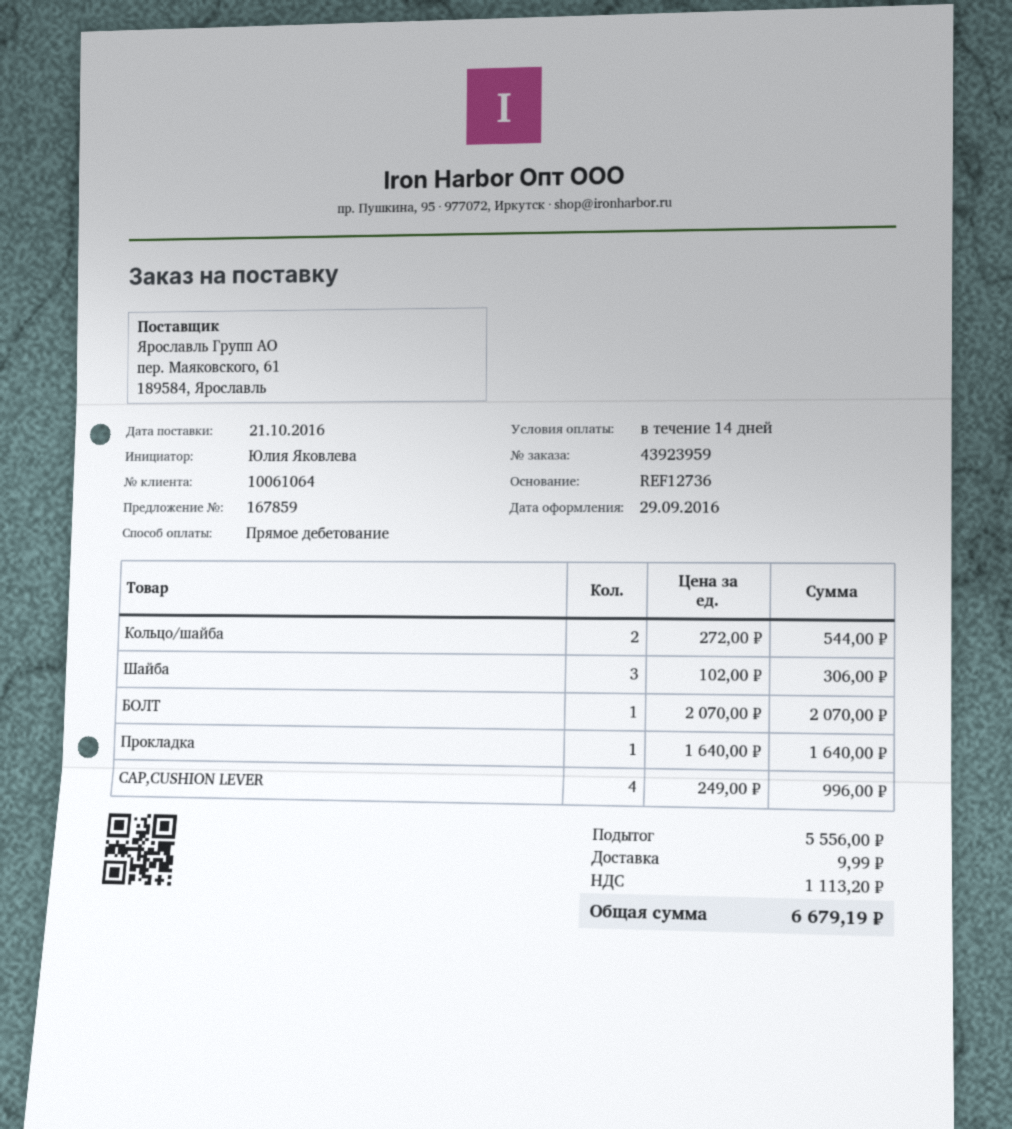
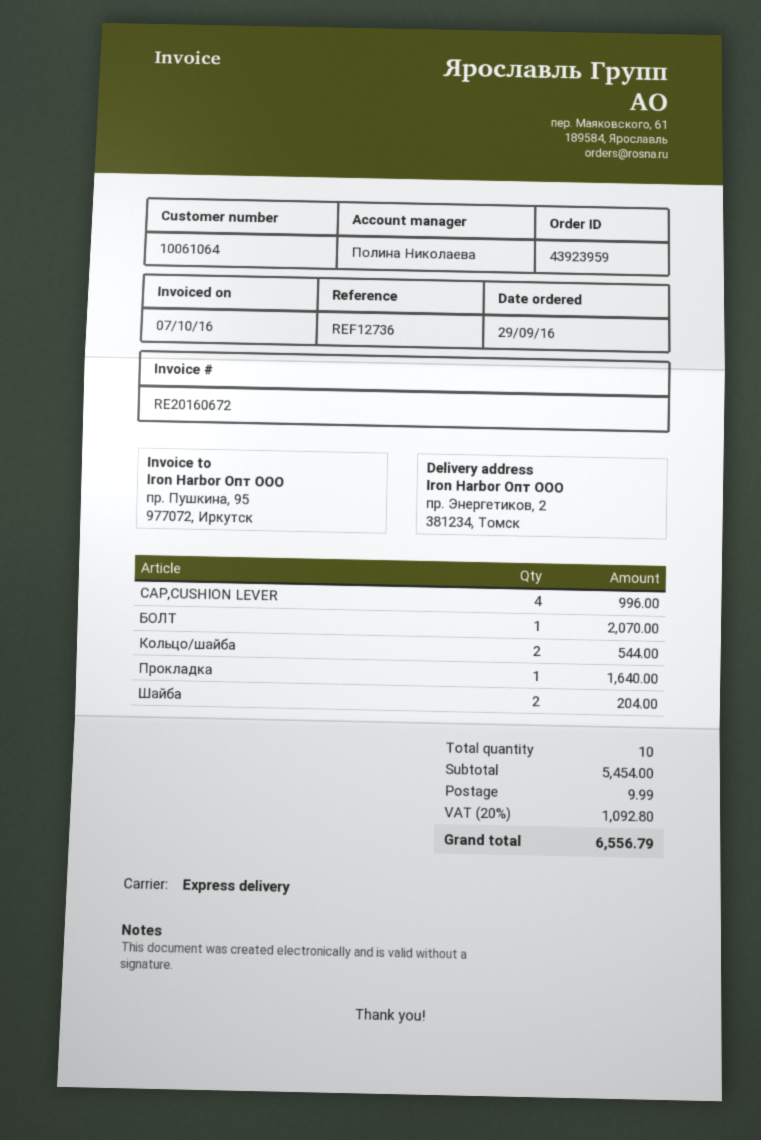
Шайба: 3 for 306.00 -> 2 for 204.00
subtotal: 5556.00 -> 5454.00
tax: 1113.20 -> 1092.80
total: 6679.19 -> 6556.79

